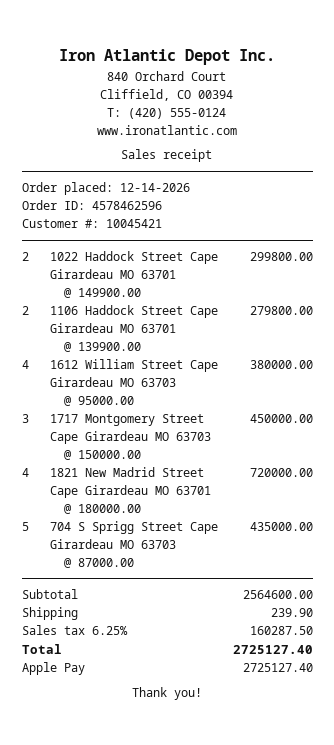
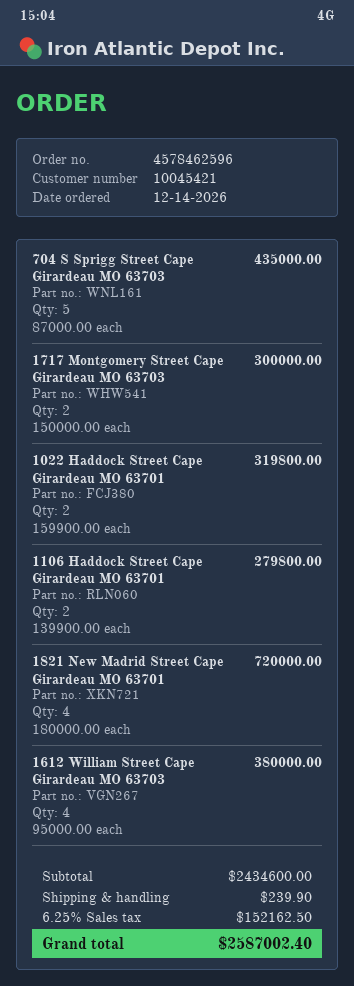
1022 Haddock Street Cape Girardeau MO 63701: 2 x 149900.00 = 299800.00 -> 2 x 159900.00 = 319800.00
1717 Montgomery Street Cape Girardeau MO 63703: 3 x 150000.00 = 450000.00 -> 2 x 150000.00 = 300000.00
subtotal: 2564600.00 -> 2434600.00
tax: 6.25% = 160287.50 -> 6.25% = 152162.50
total: 2725127.40 -> 2587002.40

